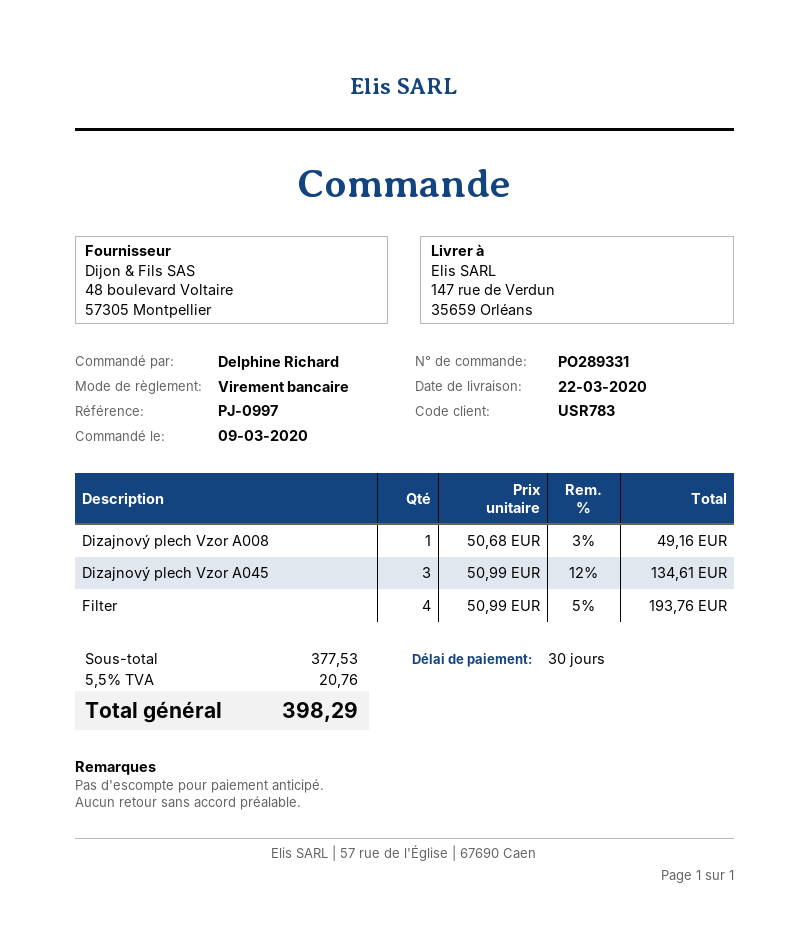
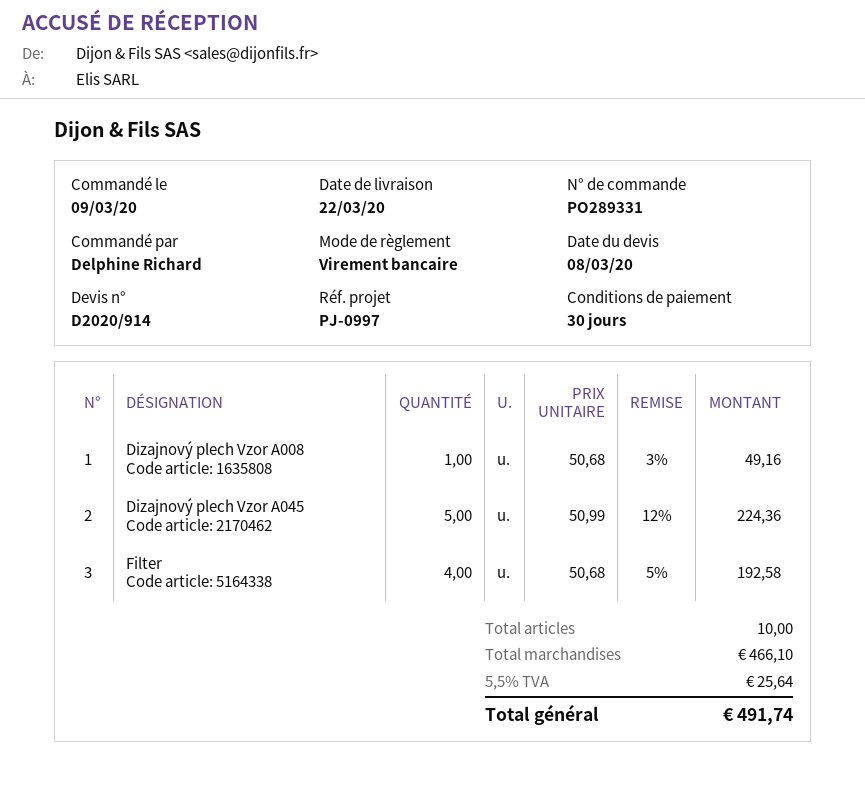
Dizajnový plech Vzor A045: 3 x 50.99 - 12% = 134.61 -> 5 x 50.99 - 12% = 224.36
Filter: 4 x 50.99 - 5% = 193.76 -> 4 x 50.68 - 5% = 192.58
subtotal: 377.53 -> 466.10
tax: 5.5% = 20.76 -> 5.5% = 25.64
total: 398.29 -> 491.74

